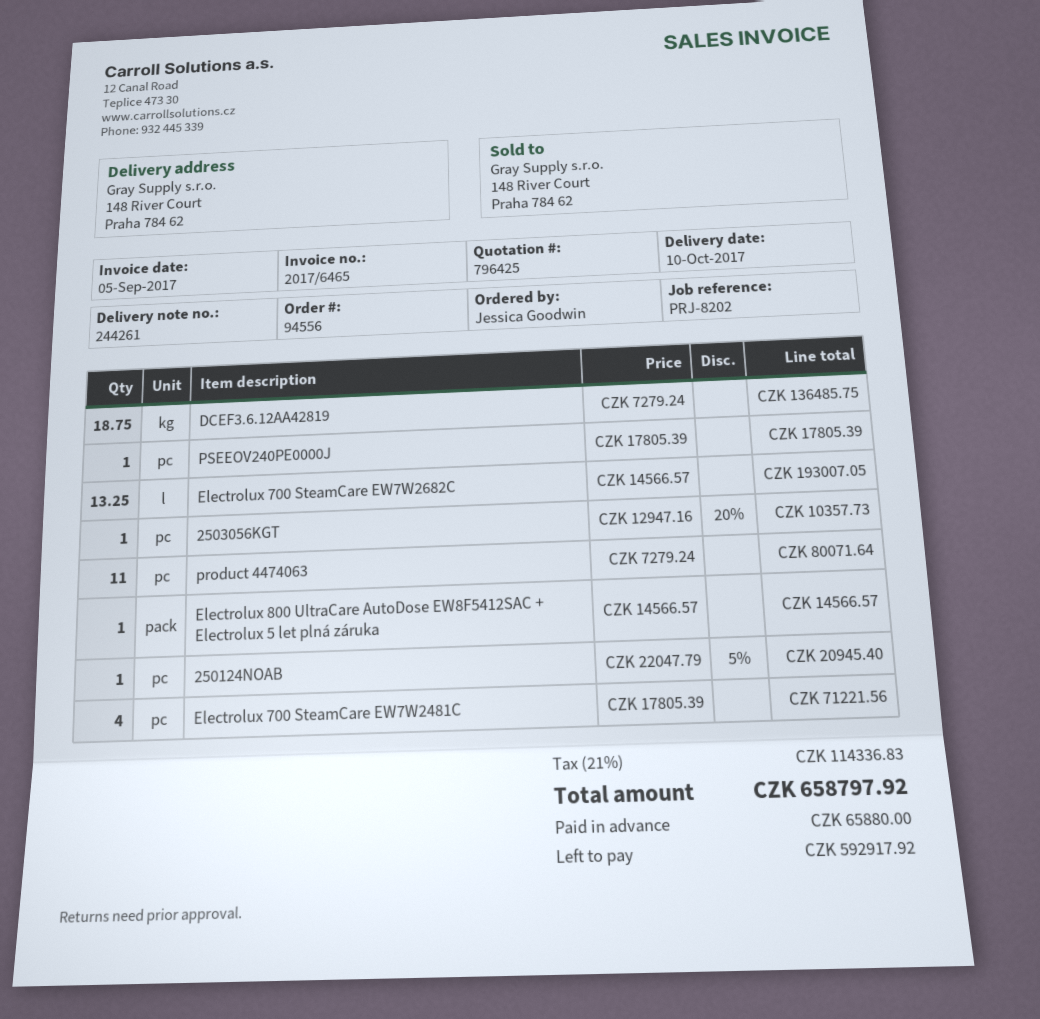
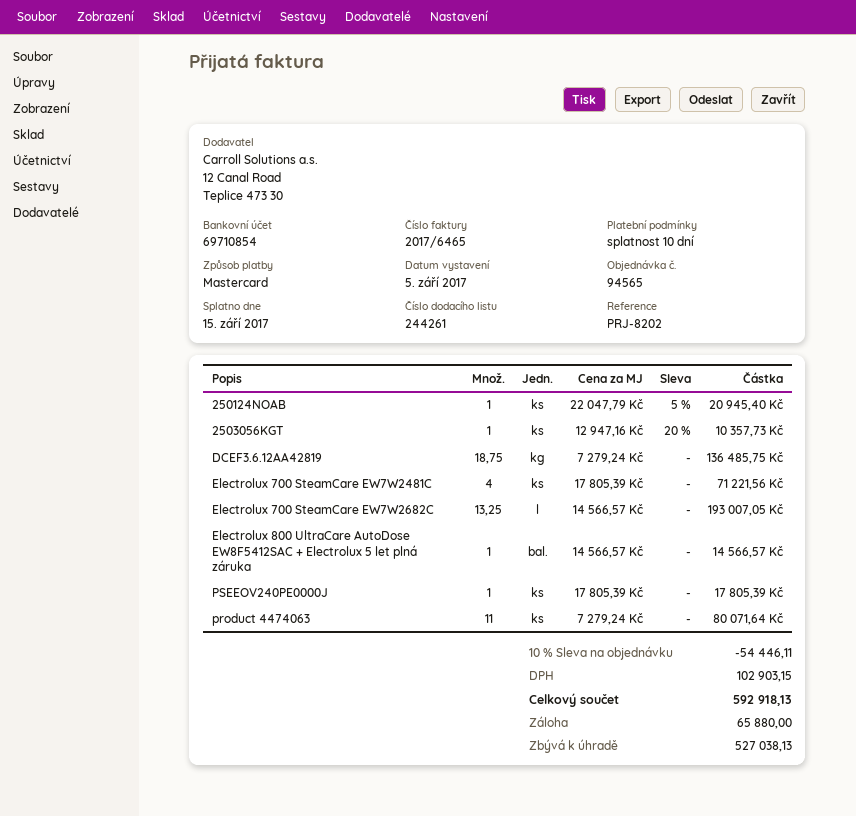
order number: 94556 -> 94565
discount: none -> 10% = 54446.11
tax: 114336.83 -> 102903.15
total: 658797.92 -> 592918.13
balance: 592917.92 -> 527038.13

